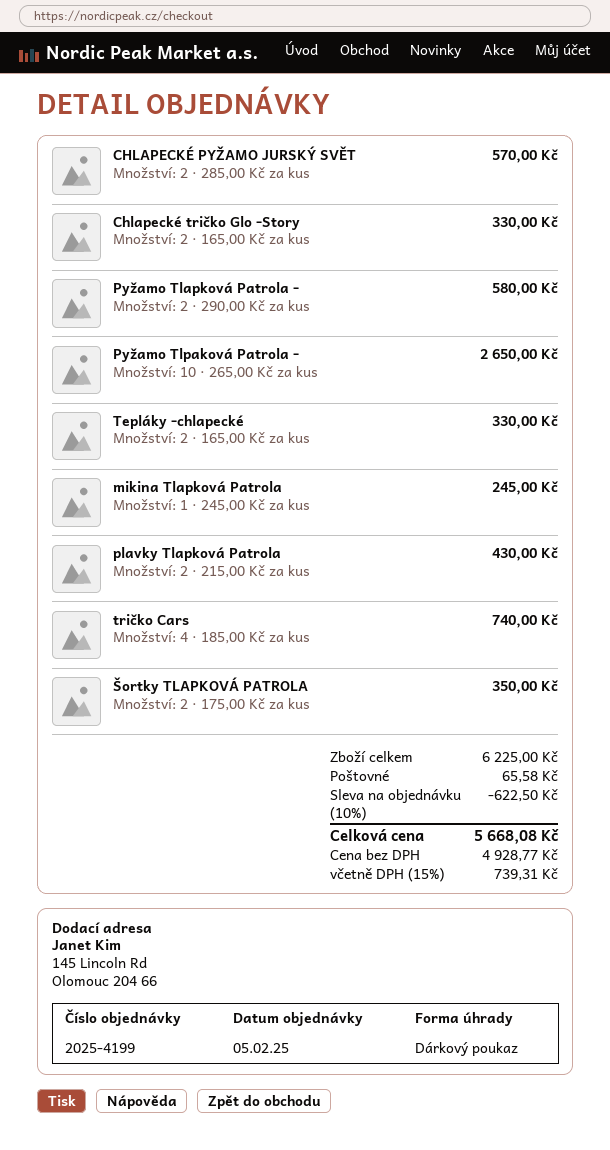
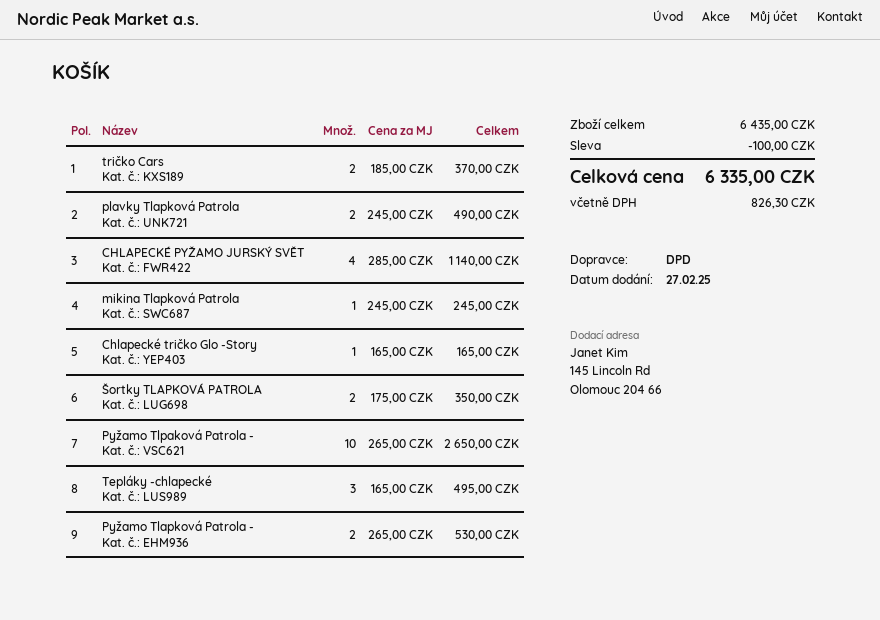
CHLAPECKÉ PYŽAMO JURSKÝ SVĚT: 2 x 285.00 = 570.00 -> 4 x 285.00 = 1140.00
Chlapecké tričko Glo -Story: 2 x 165.00 = 330.00 -> 1 x 165.00 = 165.00
Pyžamo Tlapková Patrola -: 2 x 290.00 = 580.00 -> 2 x 265.00 = 530.00
Tepláky -chlapecké: 2 x 165.00 = 330.00 -> 3 x 165.00 = 495.00
plavky Tlapková Patrola: 2 x 215.00 = 430.00 -> 2 x 245.00 = 490.00
tričko Cars: 4 x 185.00 = 740.00 -> 2 x 185.00 = 370.00
subtotal: 6225.00 -> 6435.00
discount: 622.50 -> 100.00
shipping: 65.58 -> none
tax: 739.31 -> 826.30
total: 5668.08 -> 6335.00

